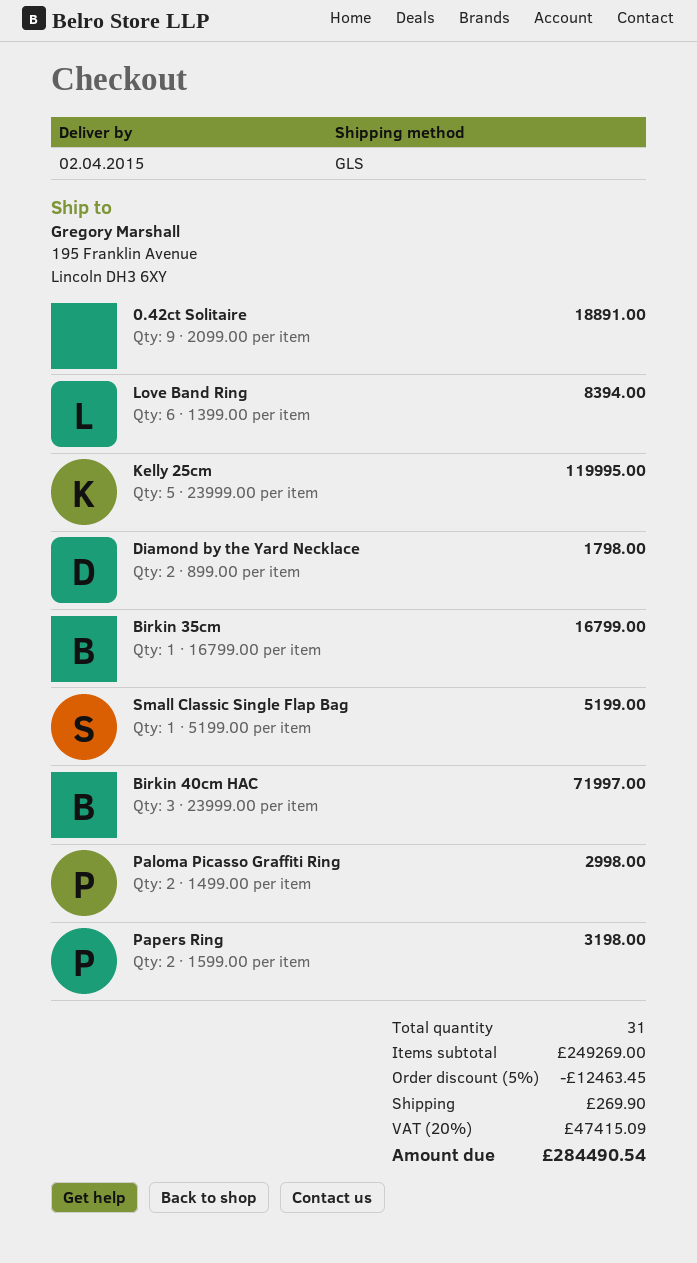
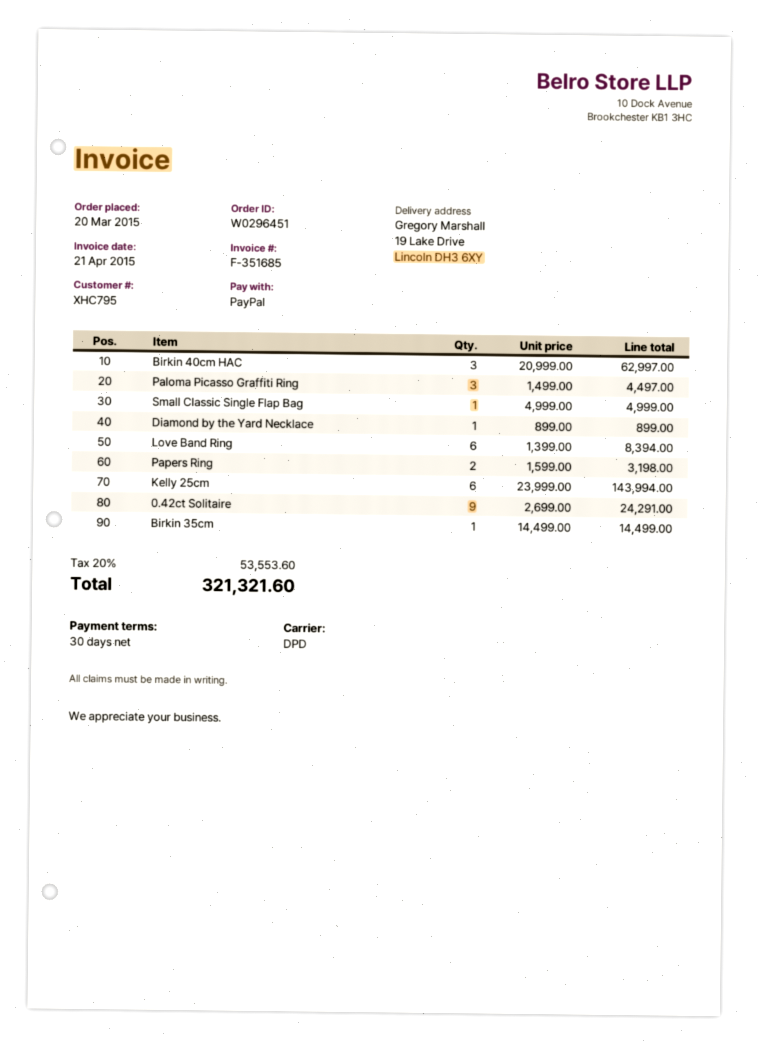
shipping method: GLS -> DPD
ship to: 195 Franklin Avenue, Lincoln DH3 6XY -> 19 Lake Drive, Lincoln DH3 6XY
0.42ct Solitaire: 9 x 2099.00 = 18891.00 -> 9 x 2699.00 = 24291.00
Kelly 25cm: 5 x 23999.00 = 119995.00 -> 6 x 23999.00 = 143994.00
Diamond by the Yard Necklace: 2 x 899.00 = 1798.00 -> 1 x 899.00 = 899.00
Birkin 35cm: 1 x 16799.00 = 16799.00 -> 1 x 14499.00 = 14499.00
Small Classic Single Flap Bag: 1 x 5199.00 = 5199.00 -> 1 x 4999.00 = 4999.00
Birkin 40cm HAC: 3 x 23999.00 = 71997.00 -> 3 x 20999.00 = 62997.00
Paloma Picasso Graffiti Ring: 2 x 1499.00 = 2998.00 -> 3 x 1499.00 = 4497.00
discount: 5% = 12463.45 -> none
shipping: 269.90 -> none
tax: 20% = 47415.09 -> 20% = 53553.60
total: 284490.54 -> 321321.60

